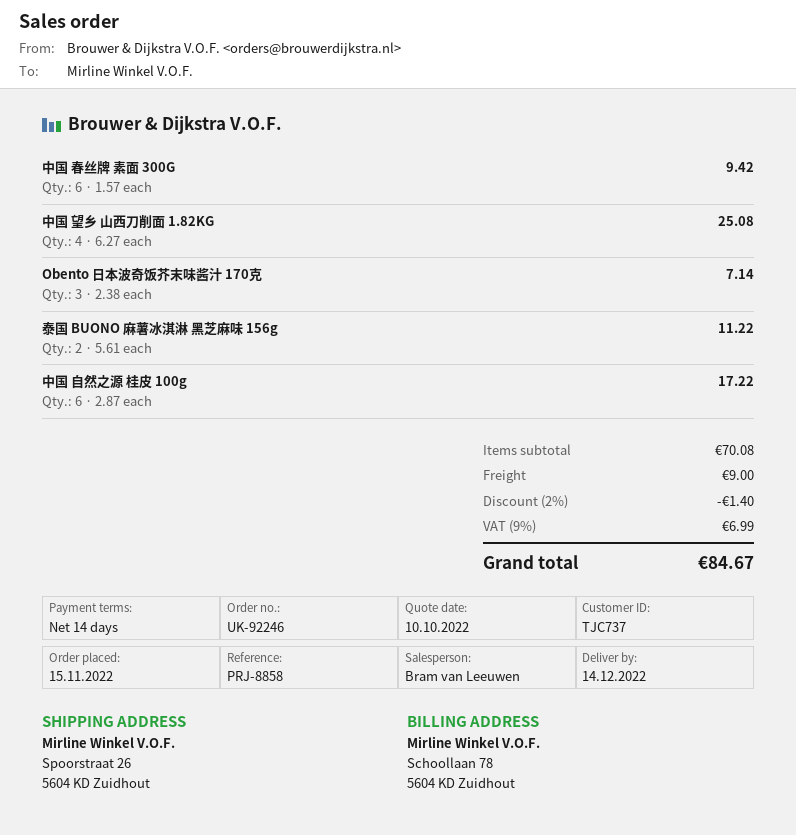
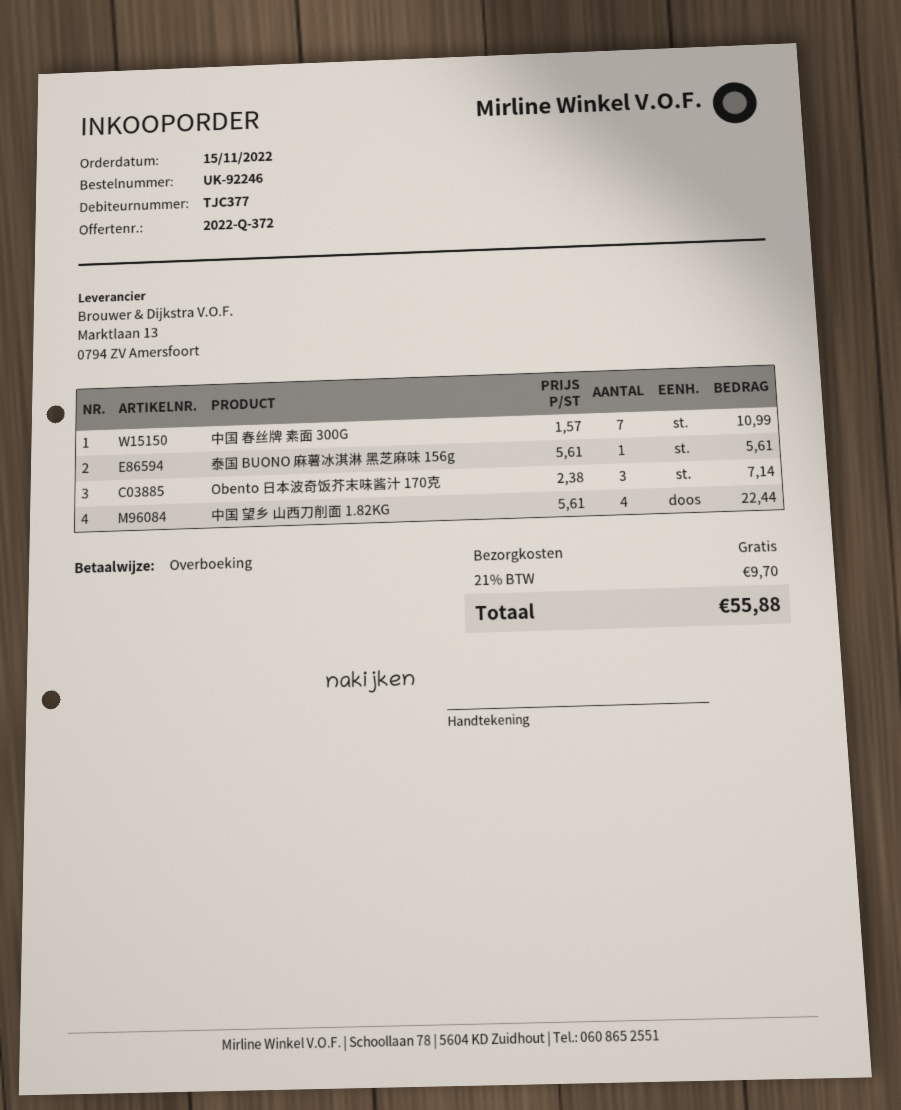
customer number: TJC737 -> TJC377
中国 春丝牌 素面 300G: 6 x 1.57 = 9.42 -> 7 x 1.57 = 10.99
中国 望乡 山西刀削面 1.82KG: 4 x 6.27 = 25.08 -> 4 x 5.61 = 22.44
泰国 BUONO 麻薯冰淇淋 黑芝麻味 156g: 2 x 5.61 = 11.22 -> 1 x 5.61 = 5.61
中国 自然之源 桂皮 100g: 6 x 2.87 = 17.22 -> none
discount: 2% = 1.40 -> none
shipping: 9.00 -> 0.00
tax: 9% = 6.99 -> 21% = 9.70
total: 84.67 -> 55.88

